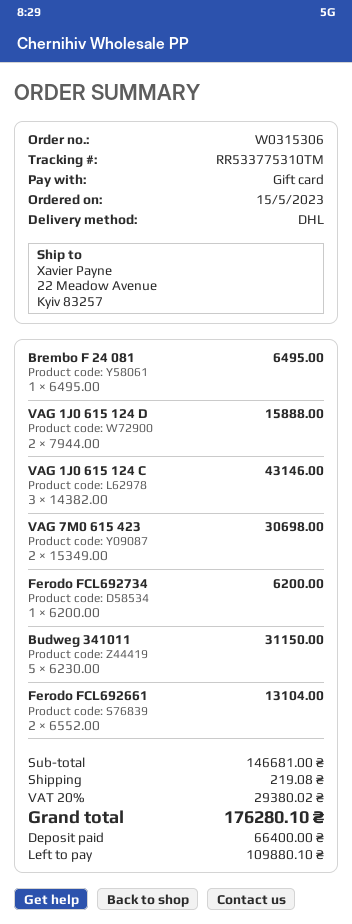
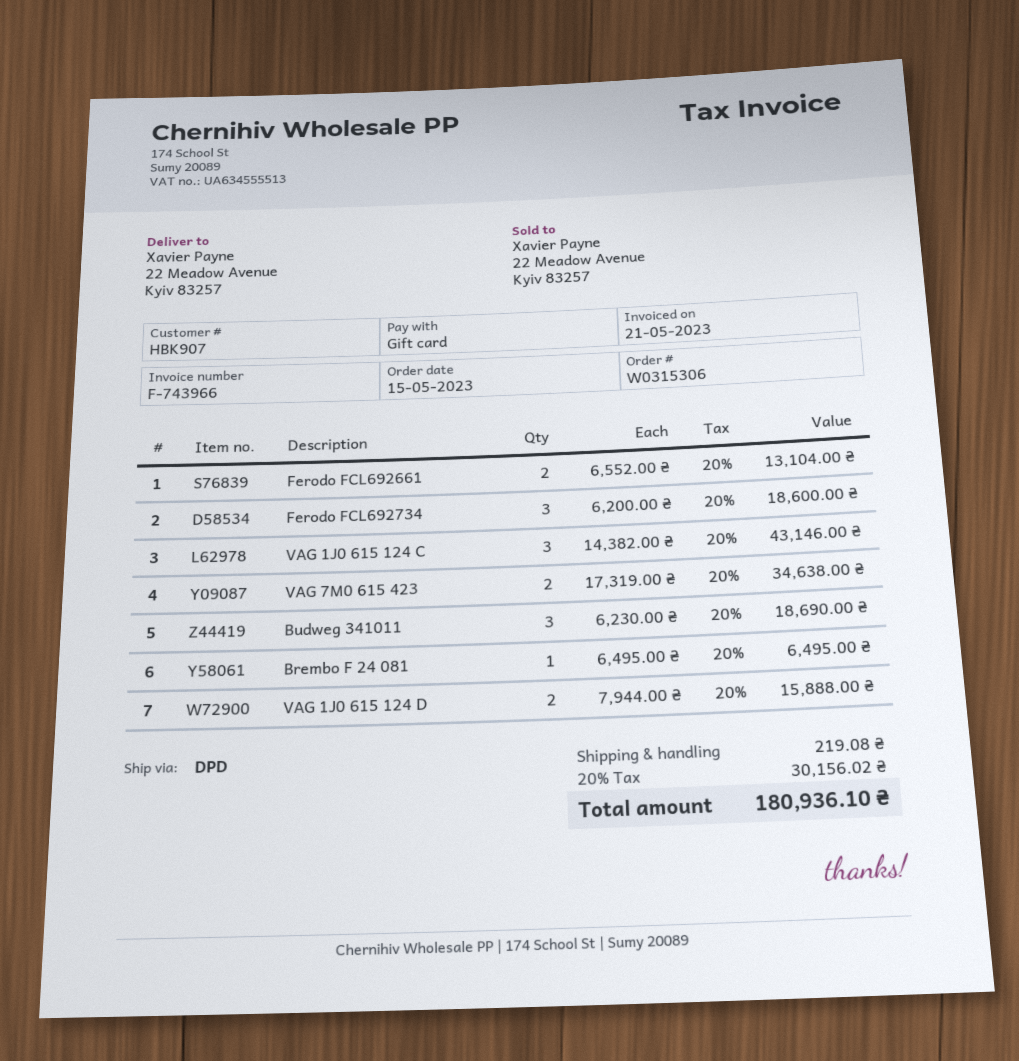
shipping method: DHL -> DPD
VAG 7M0 615 423: 2 x 15349.00 = 30698.00 -> 2 x 17319.00 = 34638.00
Ferodo FCL692734: 1 x 6200.00 = 6200.00 -> 3 x 6200.00 = 18600.00
Budweg 341011: 5 x 6230.00 = 31150.00 -> 3 x 6230.00 = 18690.00
tax: 20% = 29380.02 -> 20% = 30156.02
total: 176280.10 -> 180936.10

